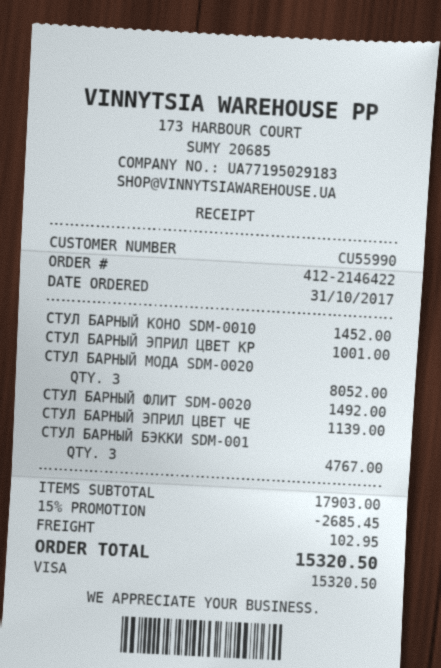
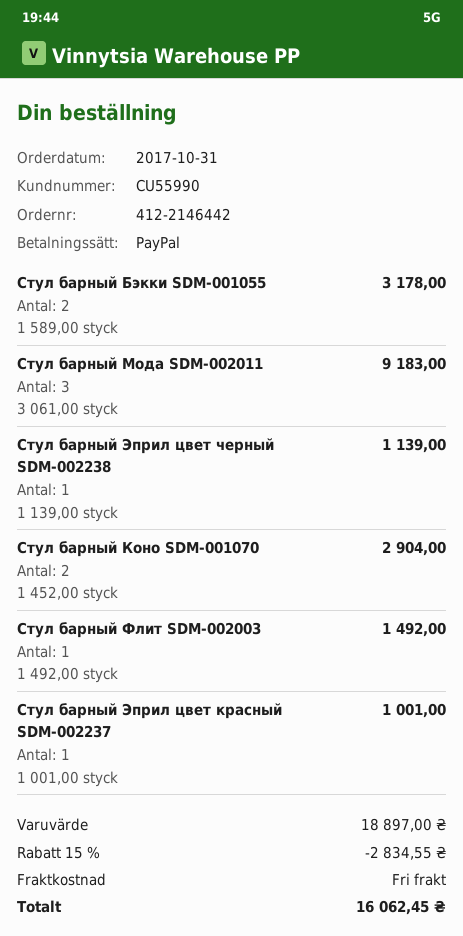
order number: 412-2146422 -> 412-2146442
payment method: Visa -> PayPal
СТУЛ БАРНЫЙ КОНО SDM-0010: 1 for 1452.00 -> 2 for 2904.00
СТУЛ БАРНЫЙ МОДА SDM-0020: 3 for 8052.00 -> 3 for 9183.00
СТУЛ БАРНЫЙ БЭККИ SDM-001: 3 for 4767.00 -> 2 for 3178.00
subtotal: 17903.00 -> 18897.00
discount: 15% = 2685.45 -> 15% = 2834.55
shipping: 102.95 -> 0.00
total: 15320.50 -> 16062.45

